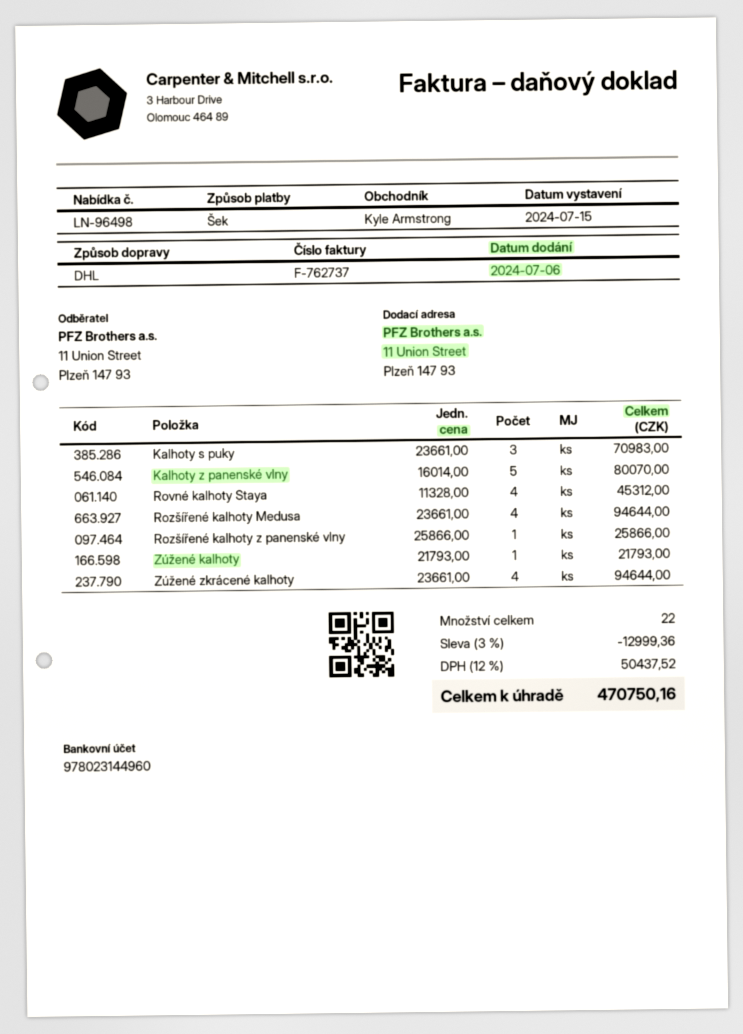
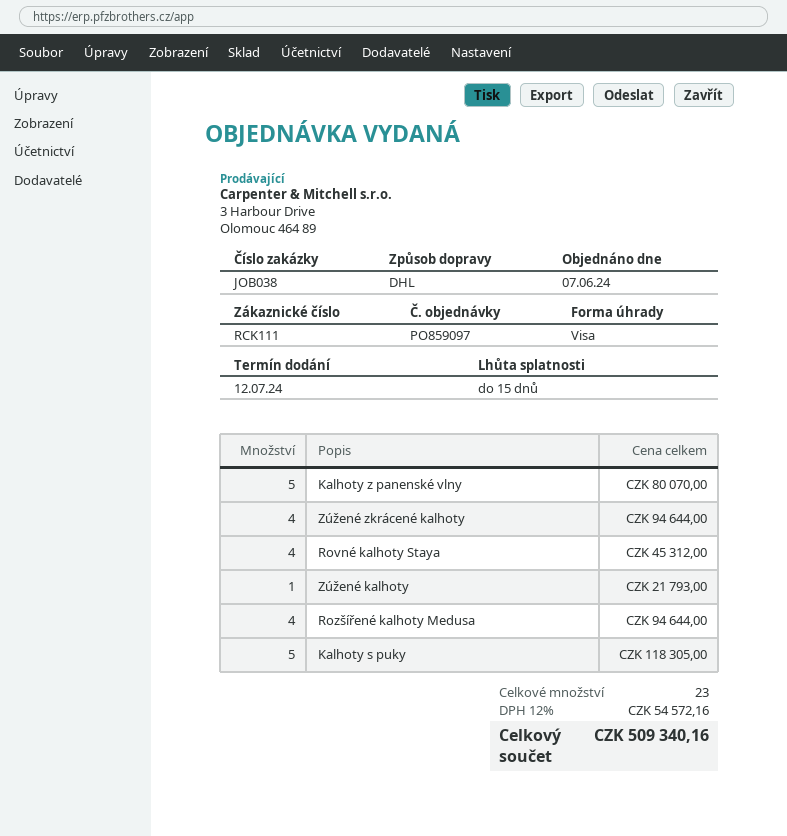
delivery date: 2024-07-06 -> 2024-07-12
payment method: cheque -> Visa
Kalhoty s puky: 3 for 70983.00 -> 5 for 118305.00
Rozšířené kalhoty z panenské vlny: 1 for 25866.00 -> none
total quantity: 22 -> 23
discount: 3% = 12999.36 -> none
tax: 12% = 50437.52 -> 12% = 54572.16
total: 470750.16 -> 509340.16

